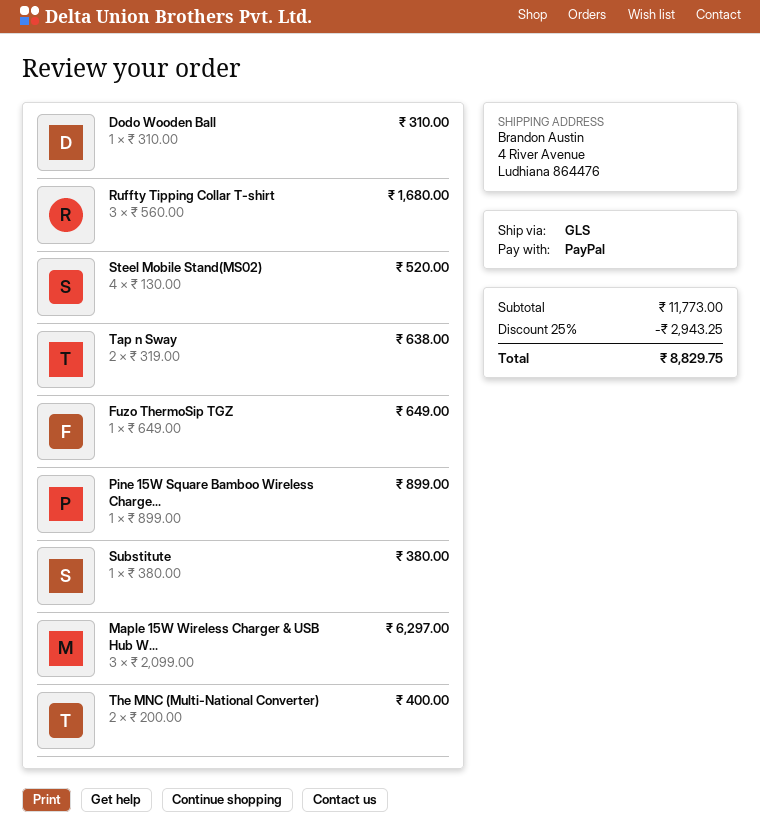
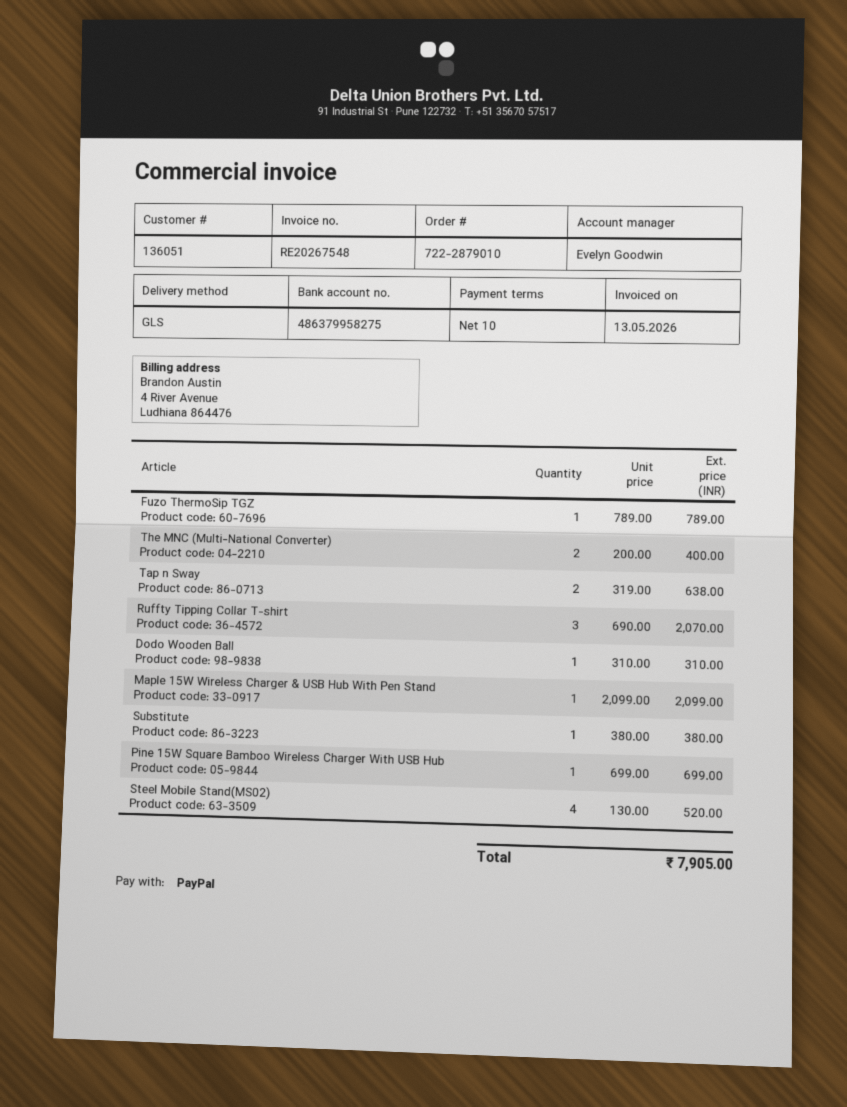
Ruffty Tipping Collar T-shirt: 3 x 560.00 = 1680.00 -> 3 x 690.00 = 2070.00
Fuzo ThermoSip TGZ: 1 x 649.00 = 649.00 -> 1 x 789.00 = 789.00
Pine 15W Square Bamboo Wireless Charge...: 1 x 899.00 = 899.00 -> 1 x 699.00 = 699.00
Maple 15W Wireless Charger & USB Hub W...: 3 x 2099.00 = 6297.00 -> 1 x 2099.00 = 2099.00
discount: 25% = 2943.25 -> none
total: 8829.75 -> 7905.00

